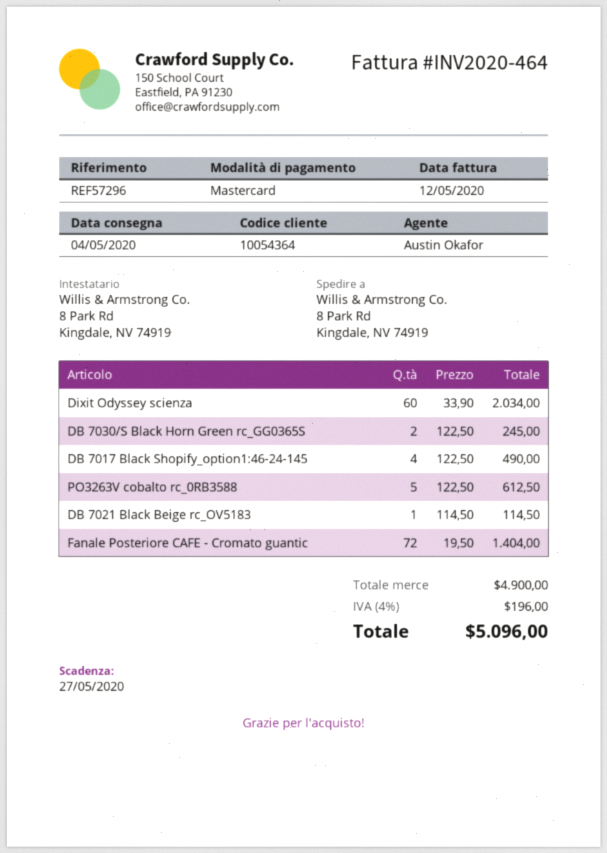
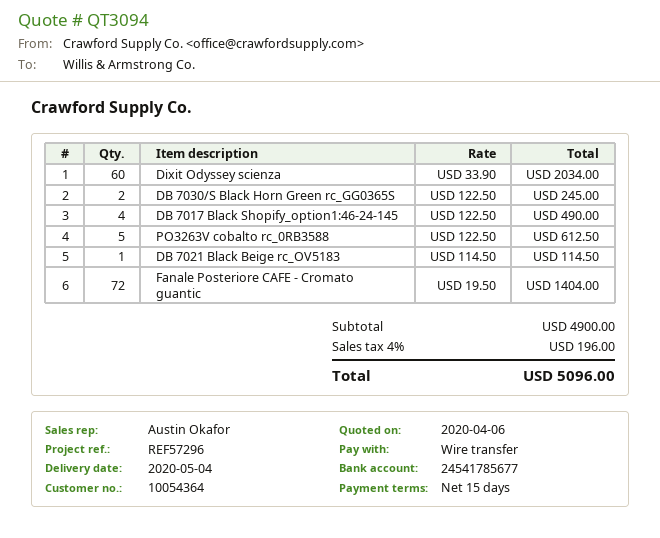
payment method: Mastercard -> bank transfer

